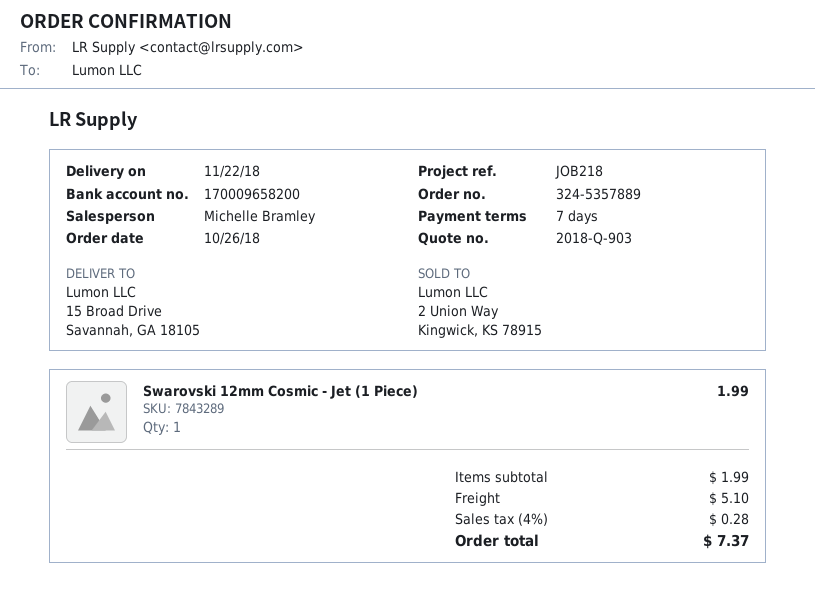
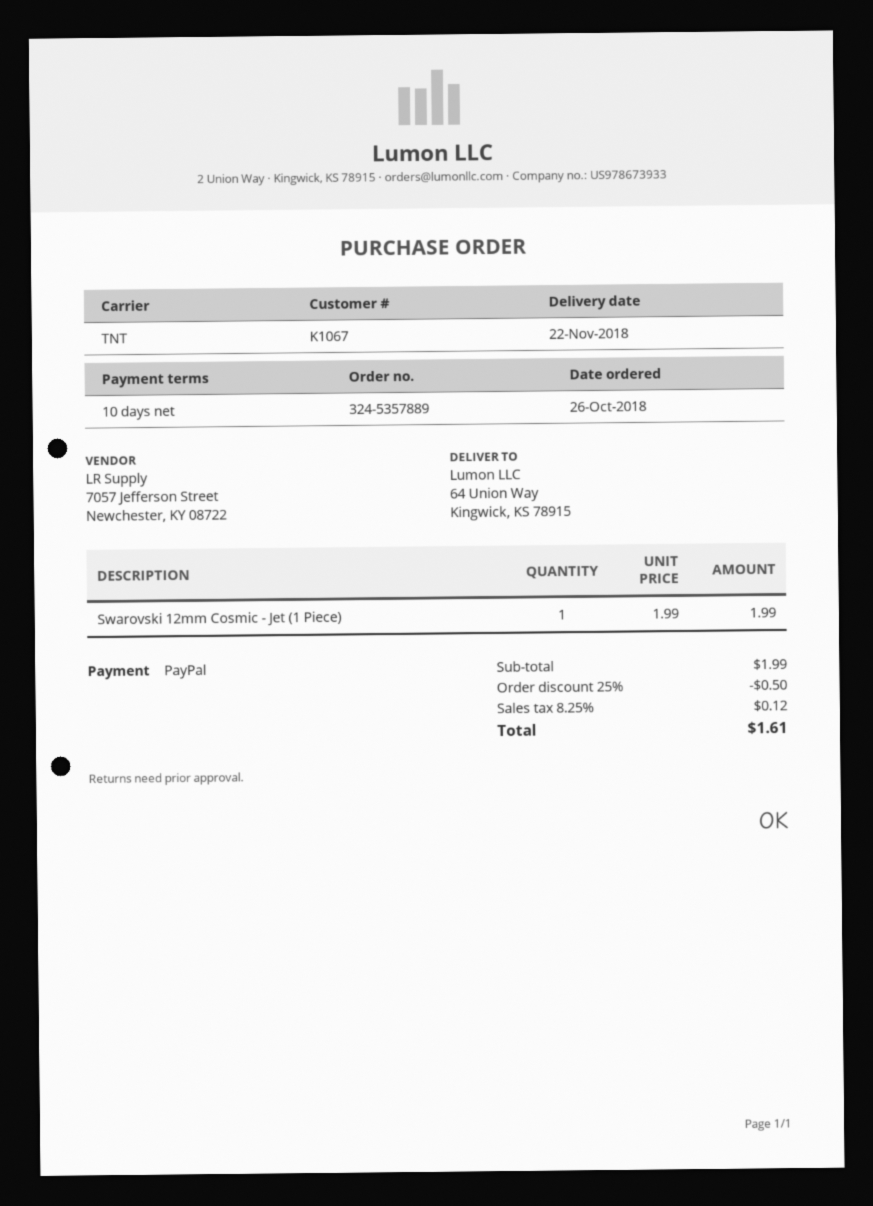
payment terms: 7 days -> 10 days
ship to: 15 Broad Drive, Savannah, GA 18105 -> 64 Union Way, Kingwick, KS 78915
discount: none -> 25% = 0.50
shipping: 5.10 -> none
tax: 4% = 0.28 -> 8.25% = 0.12
total: 7.37 -> 1.61

